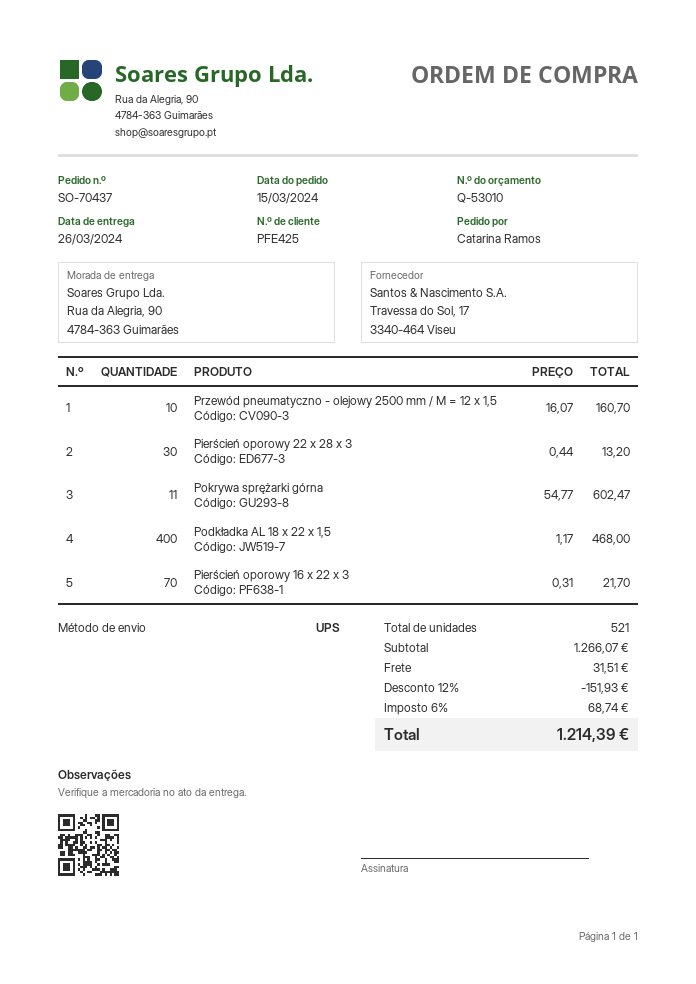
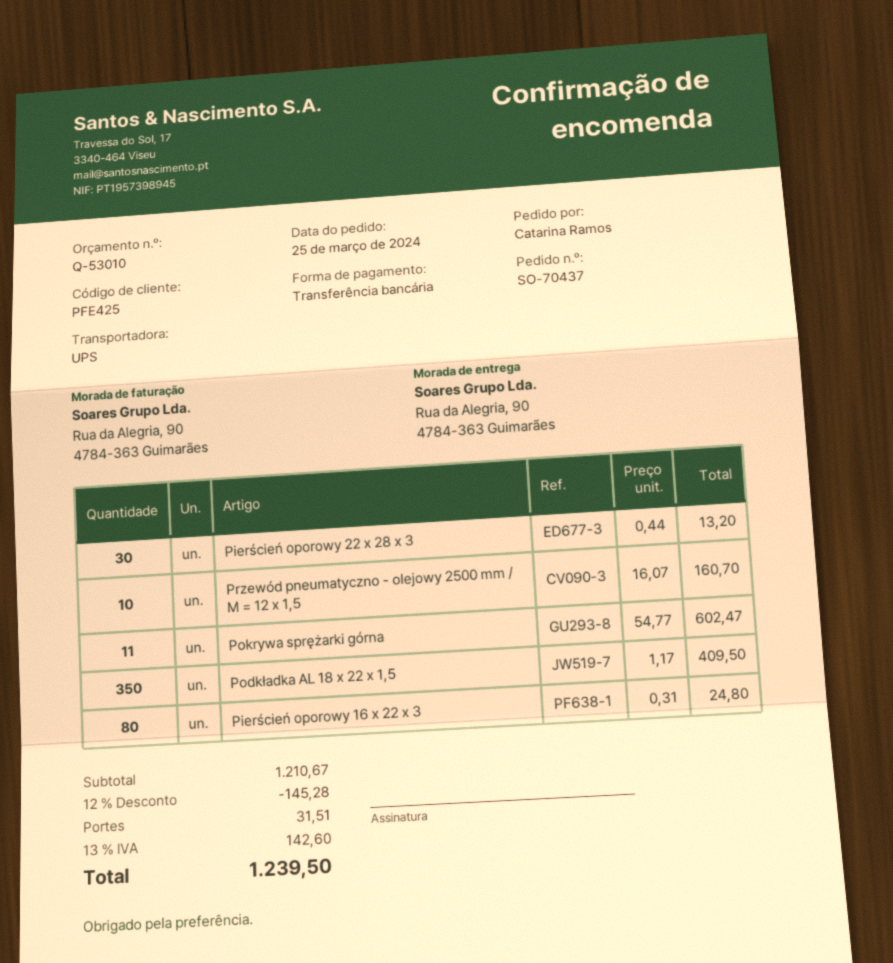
order date: 2024-03-15 -> 2024-03-25
Podkładka AL 18 x 22 x 1,5: 400 x 1.17 = 468.00 -> 350 x 1.17 = 409.50
Pierścień oporowy 16 x 22 x 3: 70 x 0.31 = 21.70 -> 80 x 0.31 = 24.80
subtotal: 1266.07 -> 1210.67
discount: 12% = 151.93 -> 12% = 145.28
tax: 6% = 68.74 -> 13% = 142.60
total: 1214.39 -> 1239.50

